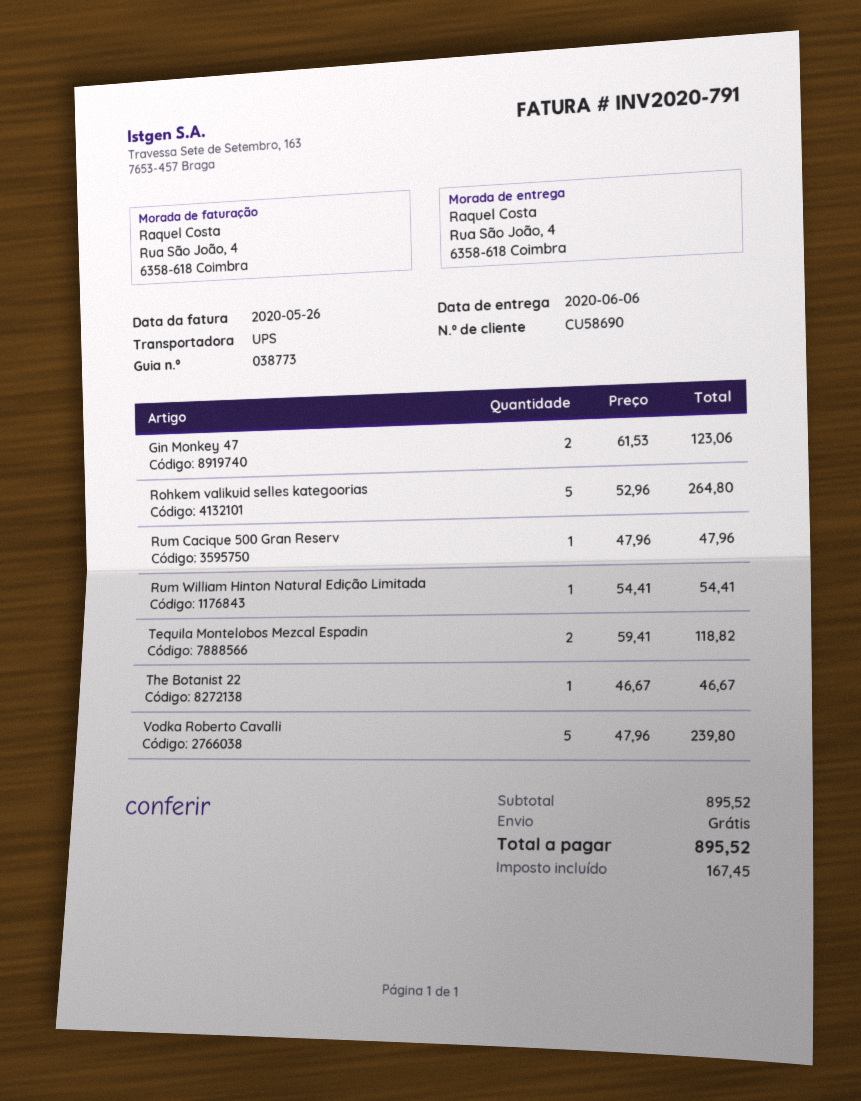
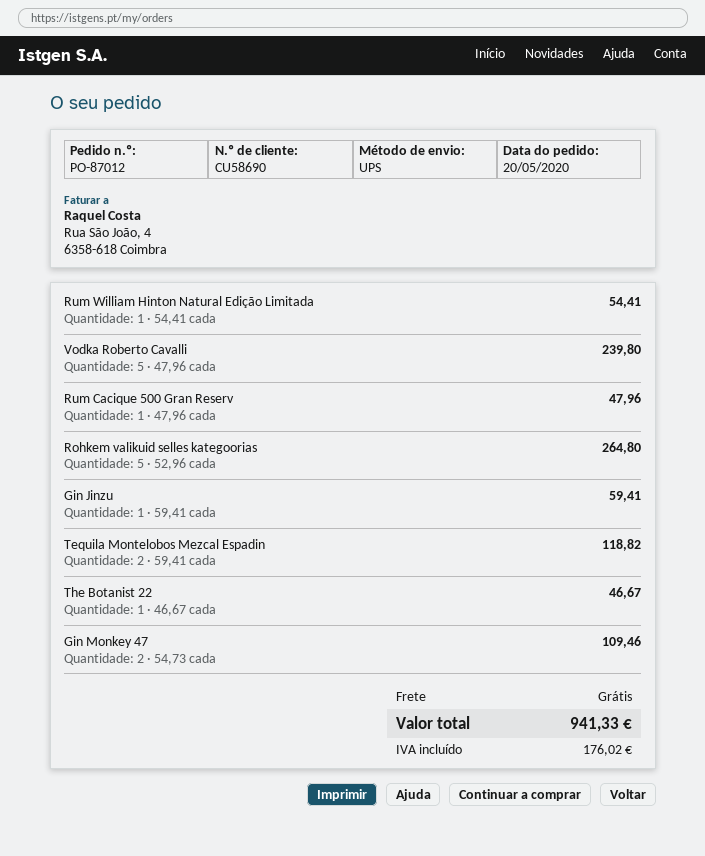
Gin Monkey 47: 2 x 61.53 = 123.06 -> 2 x 54.73 = 109.46
Gin Jinzu: none -> 1 x 59.41 = 59.41
tax: 167.45 -> 176.02
total: 895.52 -> 941.33

